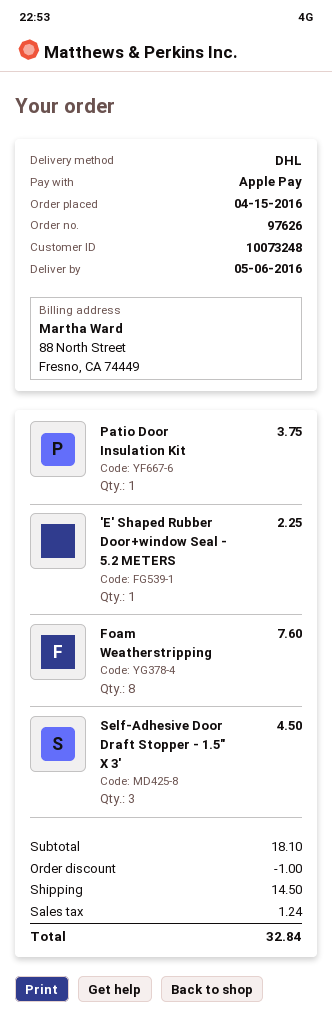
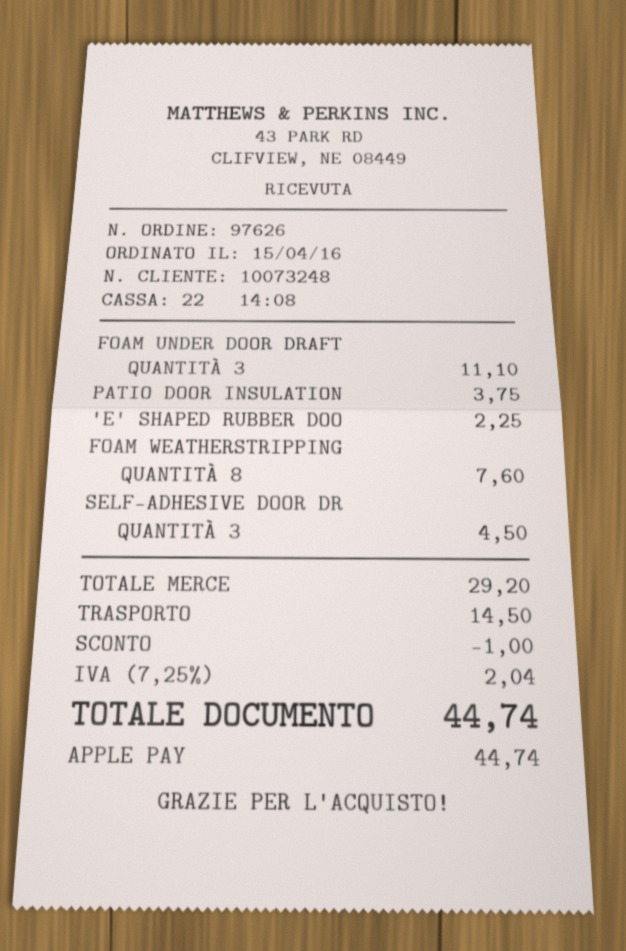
FOAM UNDER DOOR DRAFT: none -> 3 for 11.10
subtotal: 18.10 -> 29.20
tax: 1.24 -> 2.04
total: 32.84 -> 44.74

